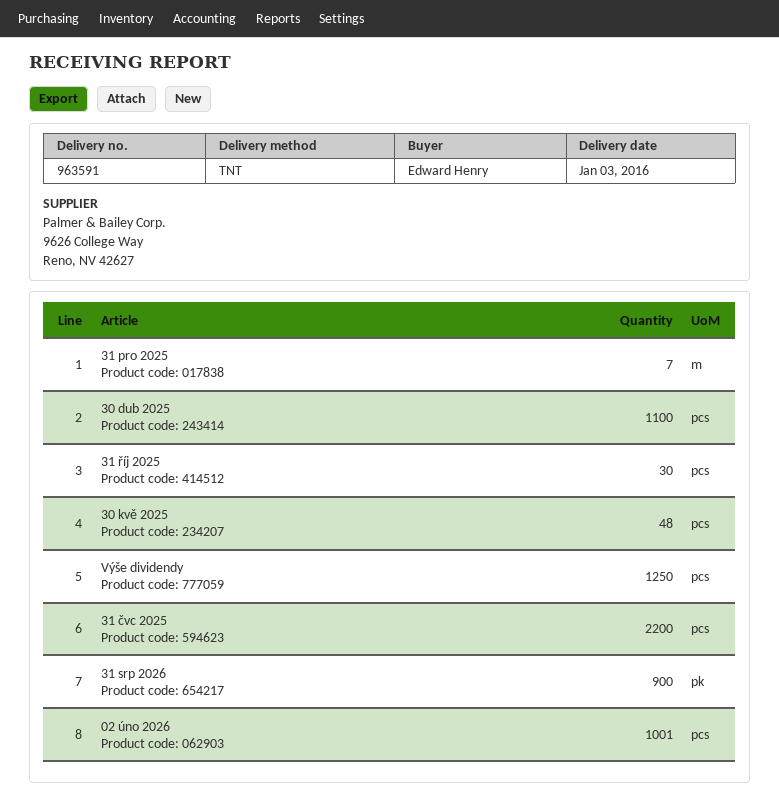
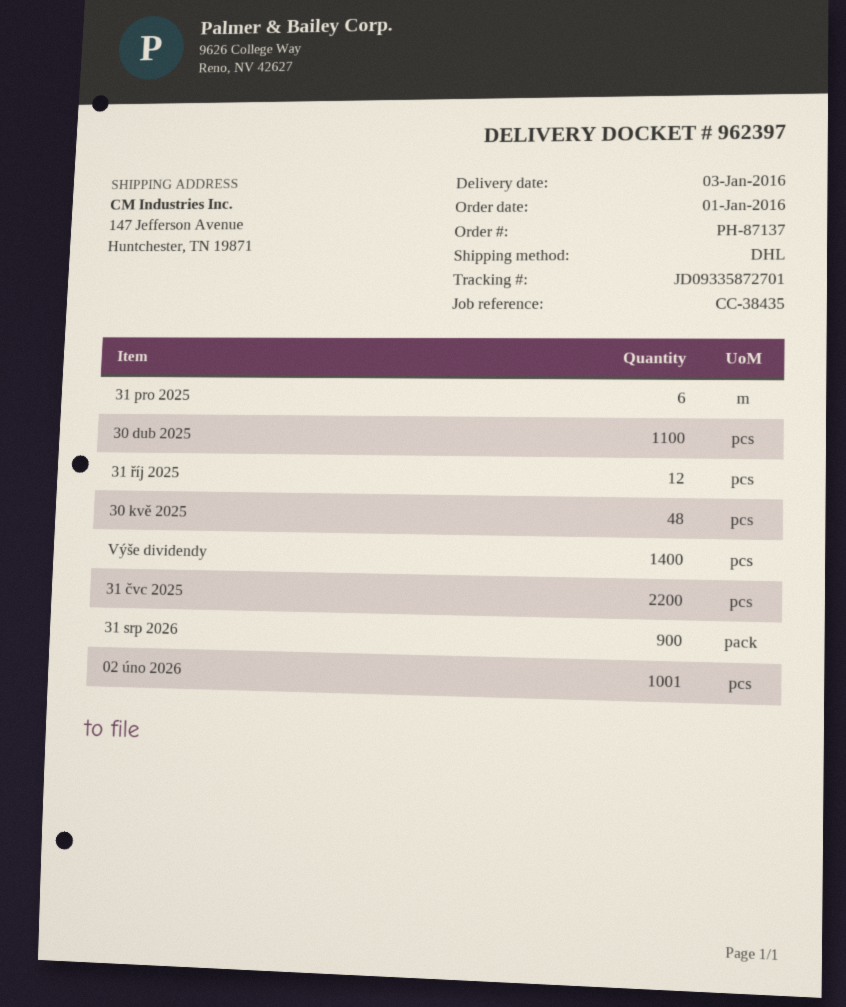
delivery note number: 963591 -> 962397
shipping method: TNT -> DHL
31 pro 2025: 7 -> 6
31 říj 2025: 30 -> 12
Výše dividendy: 1250 -> 1400

